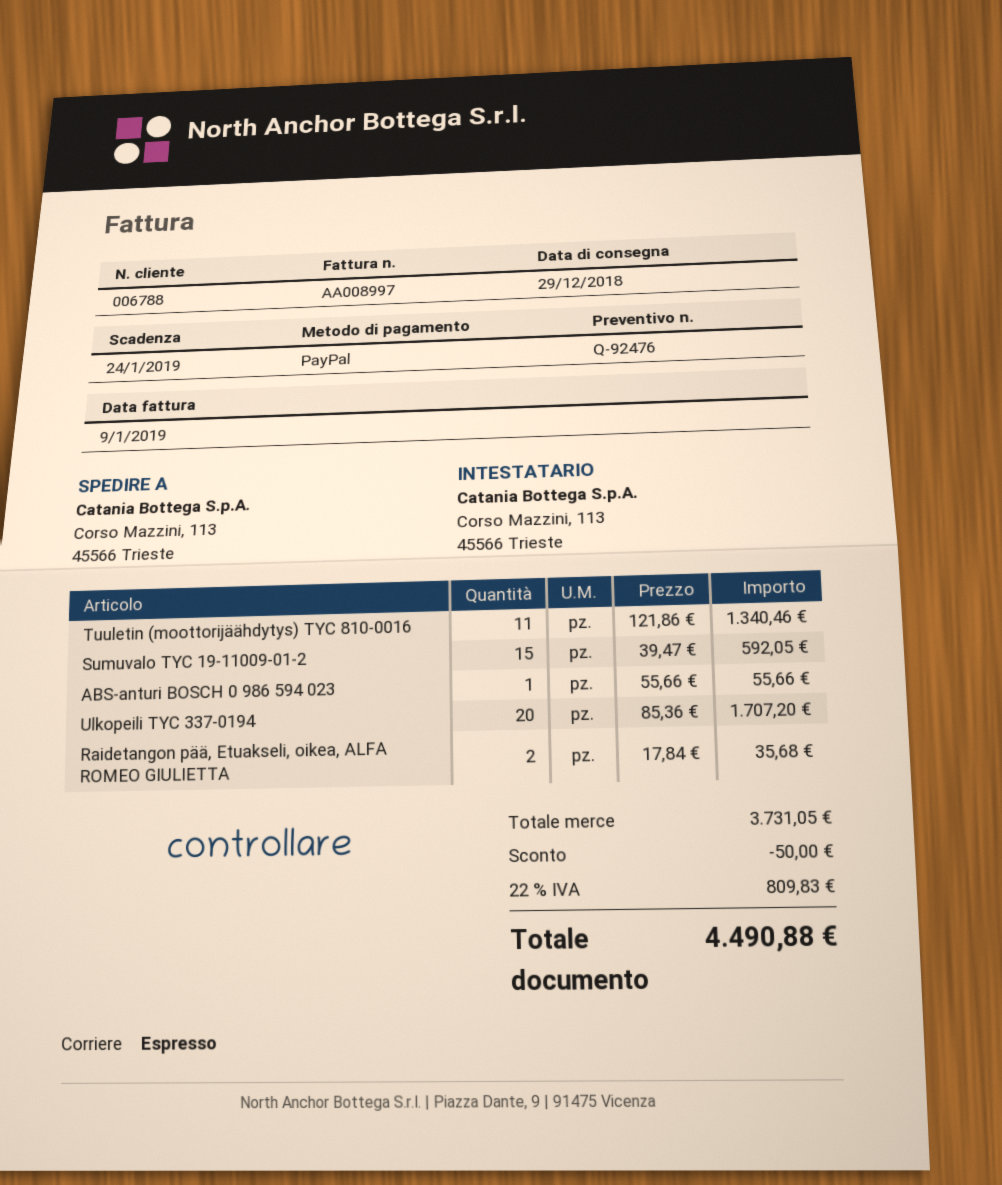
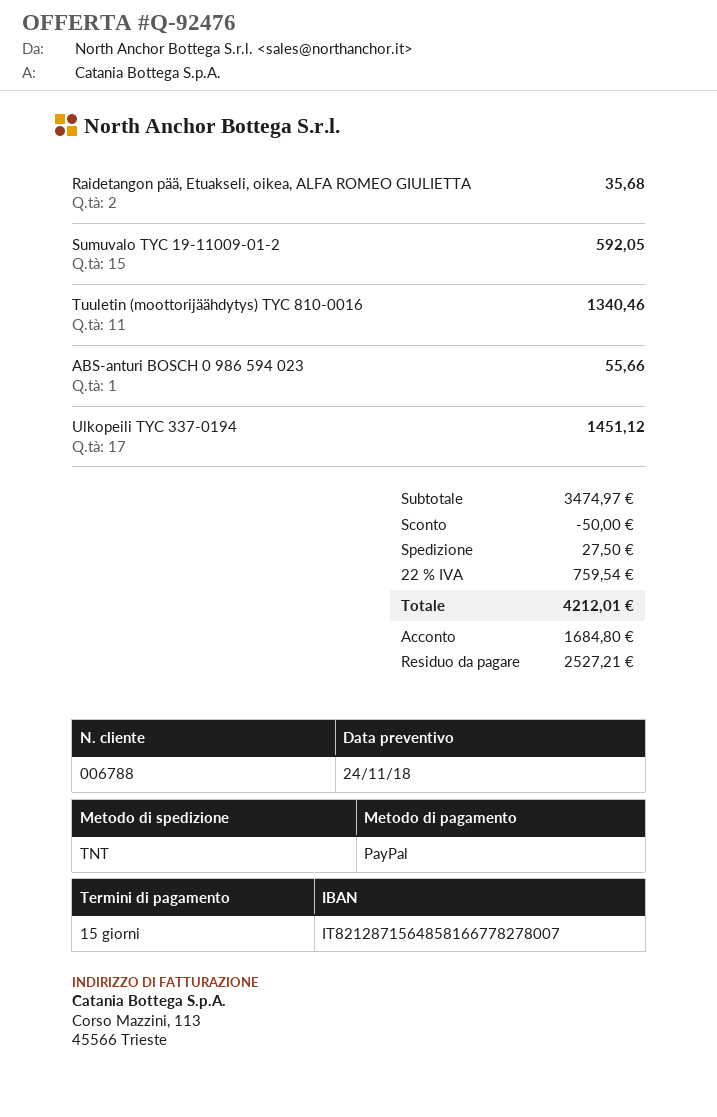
shipping method: express -> TNT
Ulkopeili TYC 337-0194: 20 for 1707.20 -> 17 for 1451.12
subtotal: 3731.05 -> 3474.97
shipping: none -> 27.50
tax: 22% = 809.83 -> 22% = 759.54
total: 4490.88 -> 4212.01

